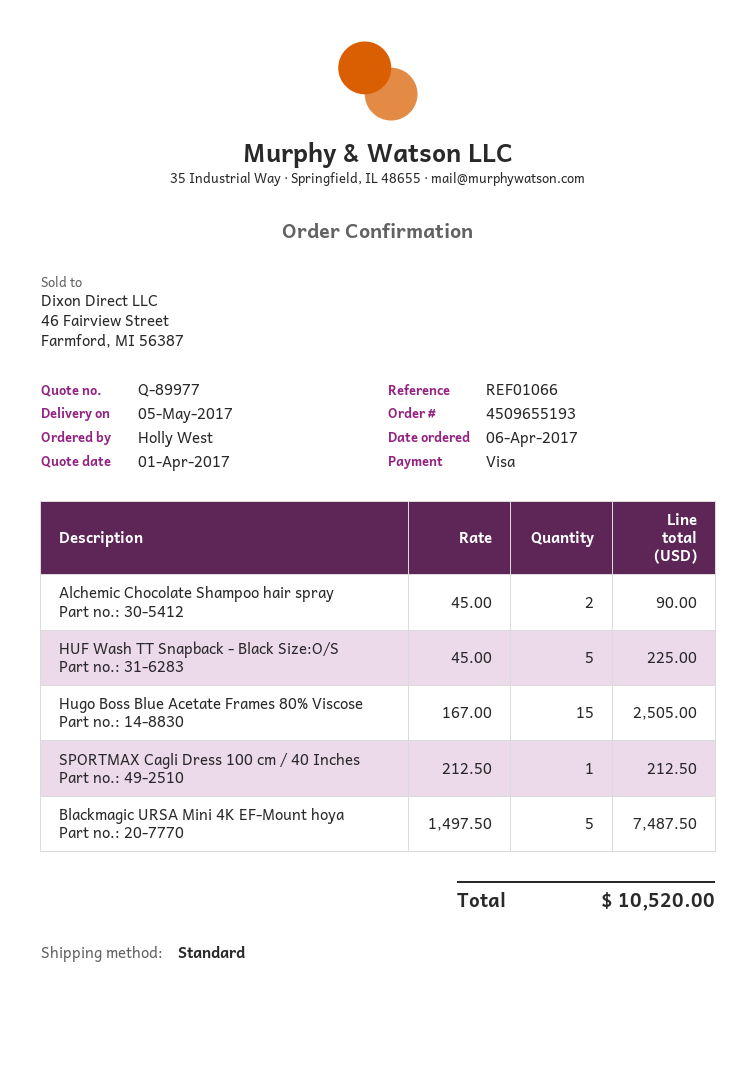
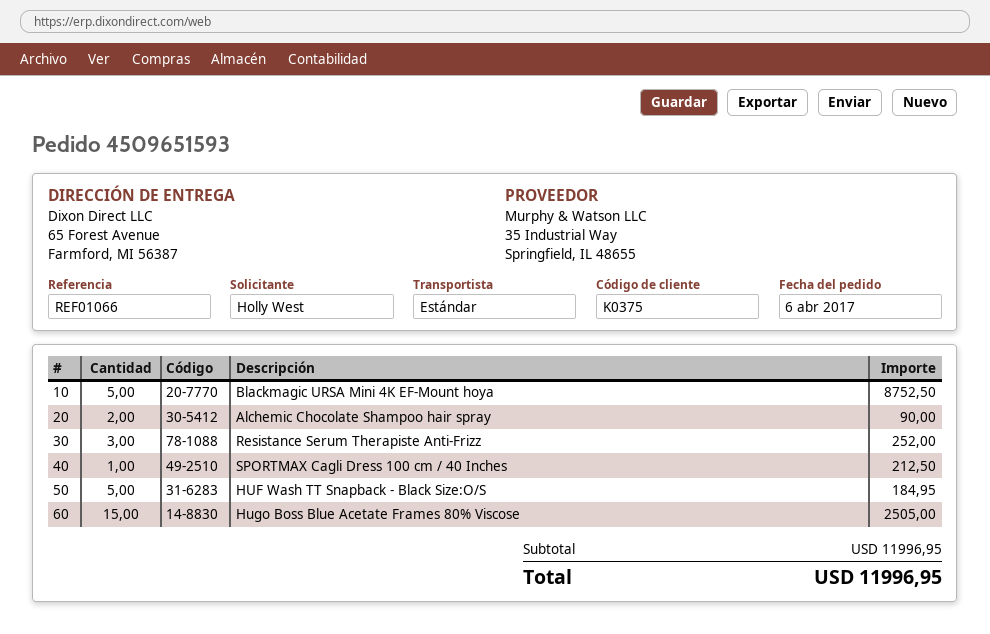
order number: 4509655193 -> 4509651593
HUF Wash TT Snapback - Black Size:O/S: 5 for 225.00 -> 5 for 184.95
Blackmagic URSA Mini 4K EF-Mount hoya: 5 for 7487.50 -> 5 for 8752.50
Resistance Serum Therapiste Anti-Frizz: none -> 3 for 252.00
total: 10520.00 -> 11996.95

